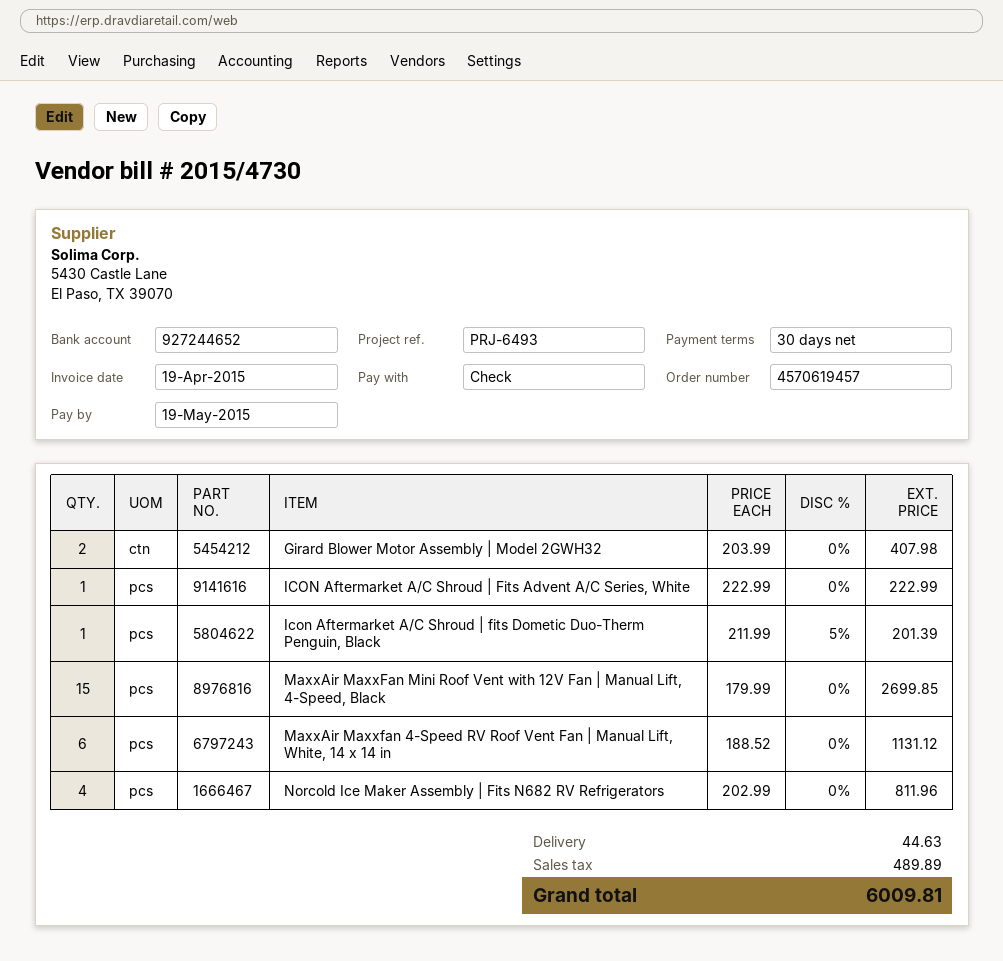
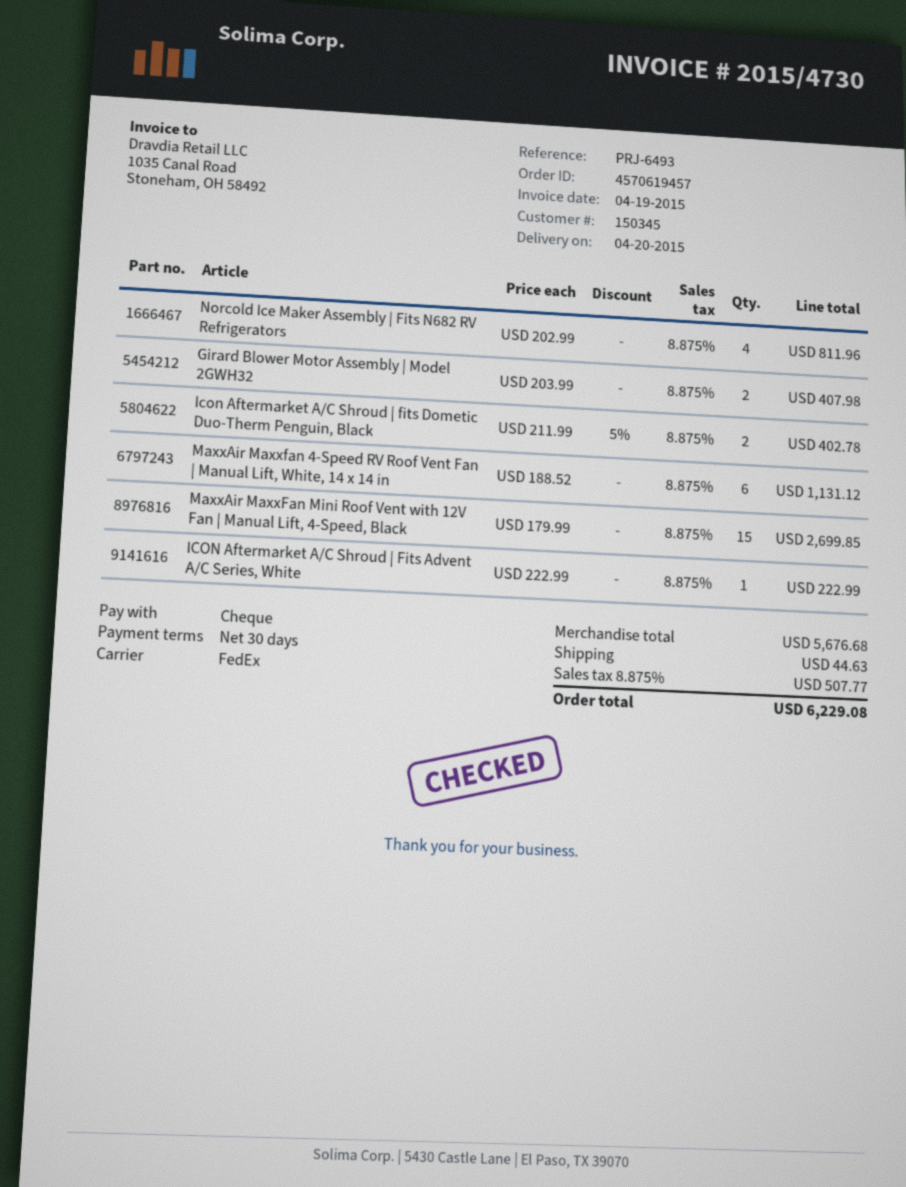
Icon Aftermarket A/C Shroud | fits Dometic Duo-Therm Penguin, Black: 1 x 211.99 - 5% = 201.39 -> 2 x 211.99 - 5% = 402.78
tax: 489.89 -> 507.77
total: 6009.81 -> 6229.08

